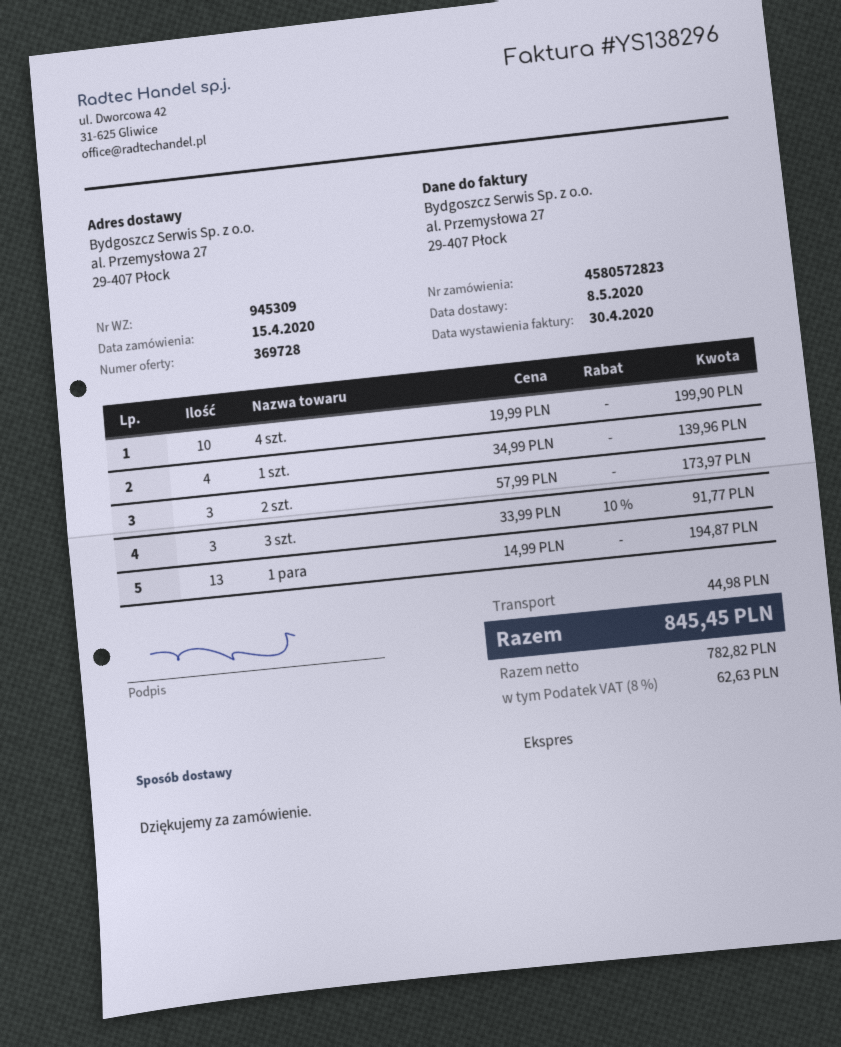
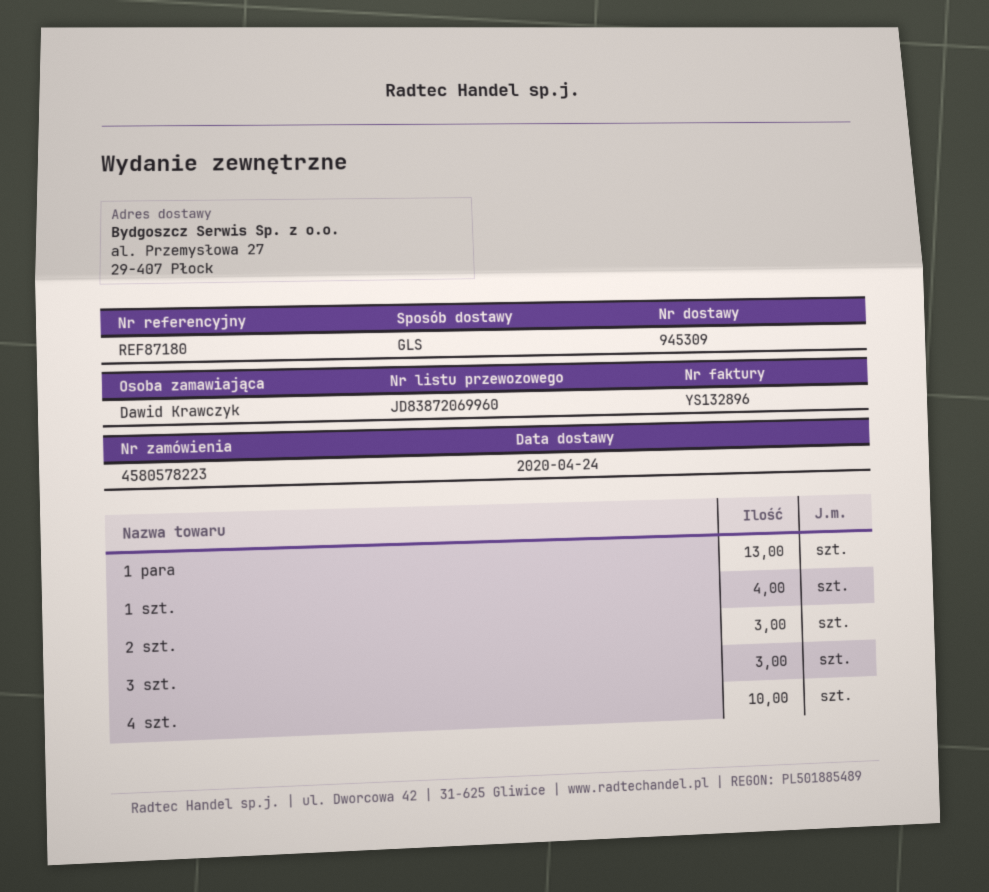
order number: 4580572823 -> 4580578223
delivery date: 2020-05-08 -> 2020-04-24
invoice number: YS138296 -> YS132896
shipping method: express -> GLS

